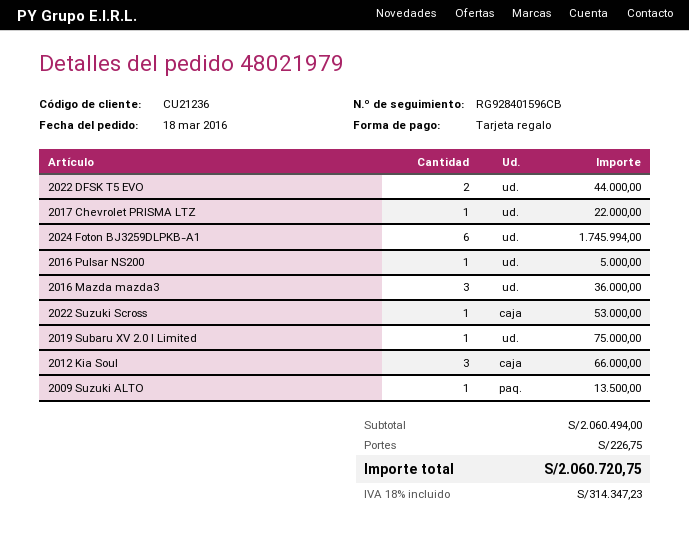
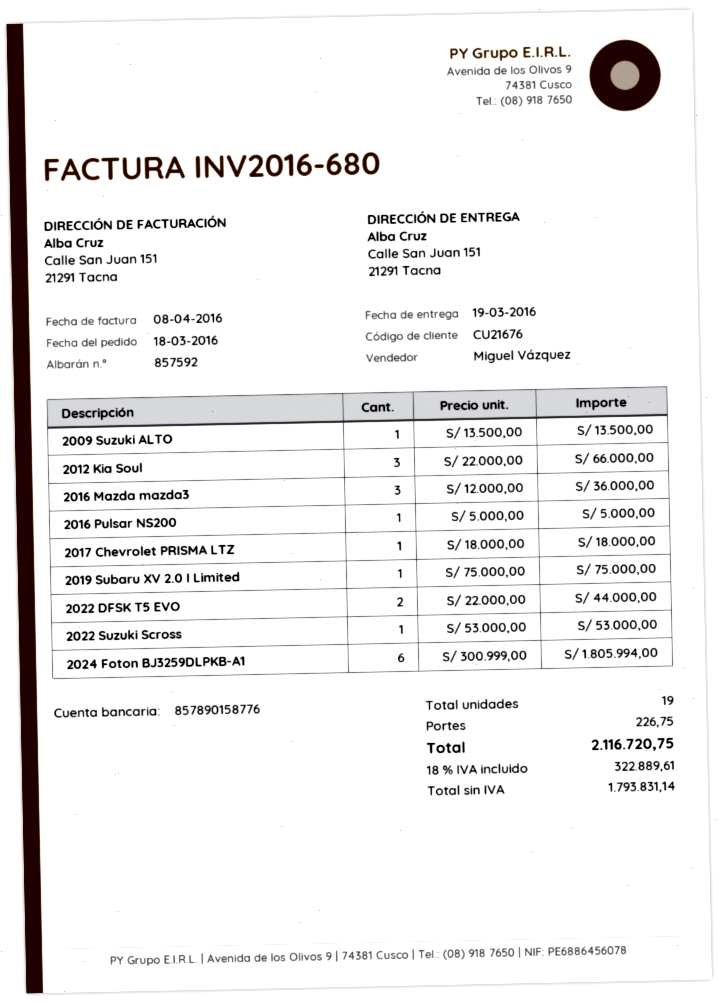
customer number: CU21236 -> CU21676
2017 Chevrolet PRISMA LTZ: 1 for 22000.00 -> 1 for 18000.00
2024 Foton BJ3259DLPKB-A1: 6 for 1745994.00 -> 6 for 1805994.00
tax: 18% = 314347.23 -> 18% = 322889.61
total: 2060720.75 -> 2116720.75

